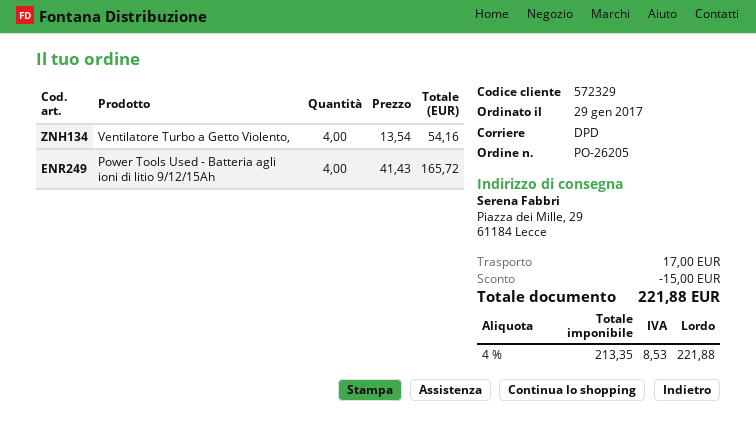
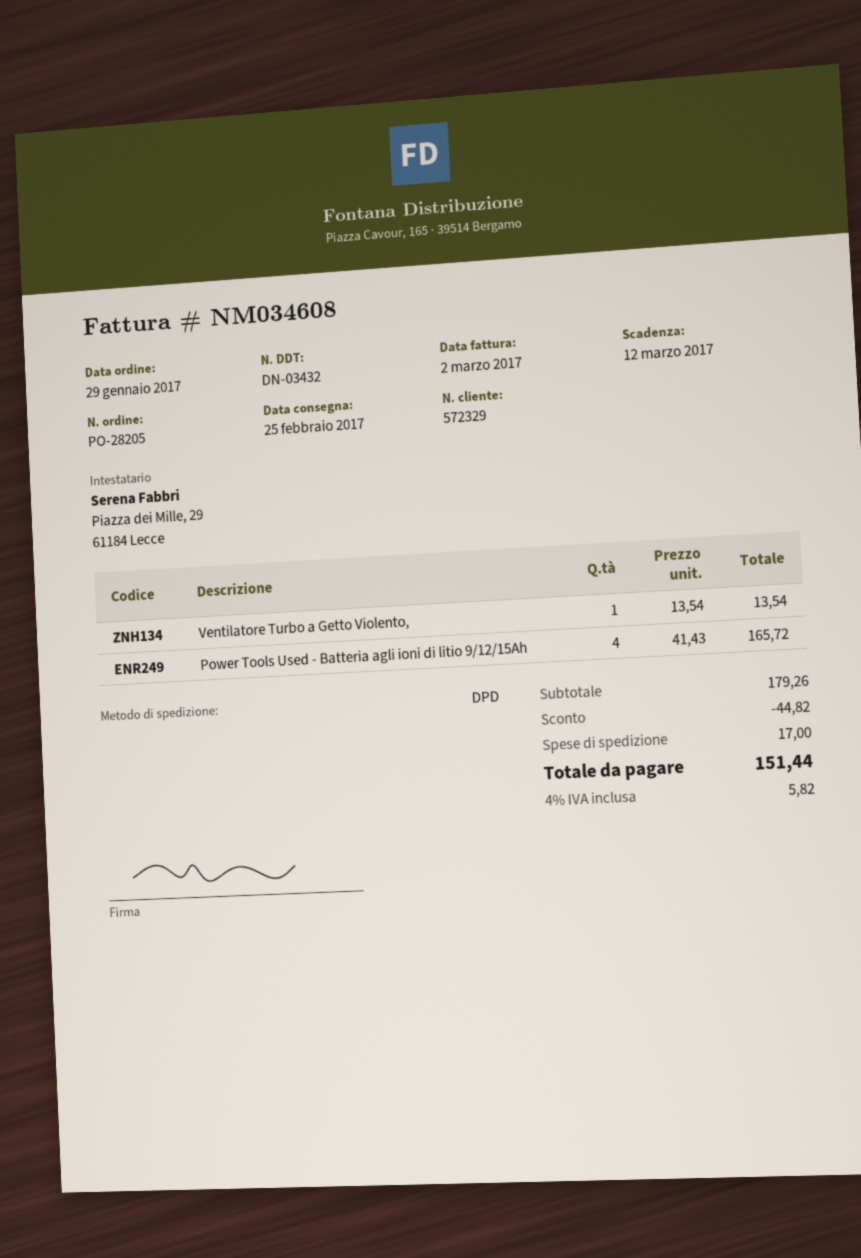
order number: PO-26205 -> PO-28205
Ventilatore Turbo a Getto Violento,: 4 x 13.54 = 54.16 -> 1 x 13.54 = 13.54
discount: 15.00 -> 44.82
tax: 4% = 8.53 -> 4% = 5.82
total: 221.88 -> 151.44

